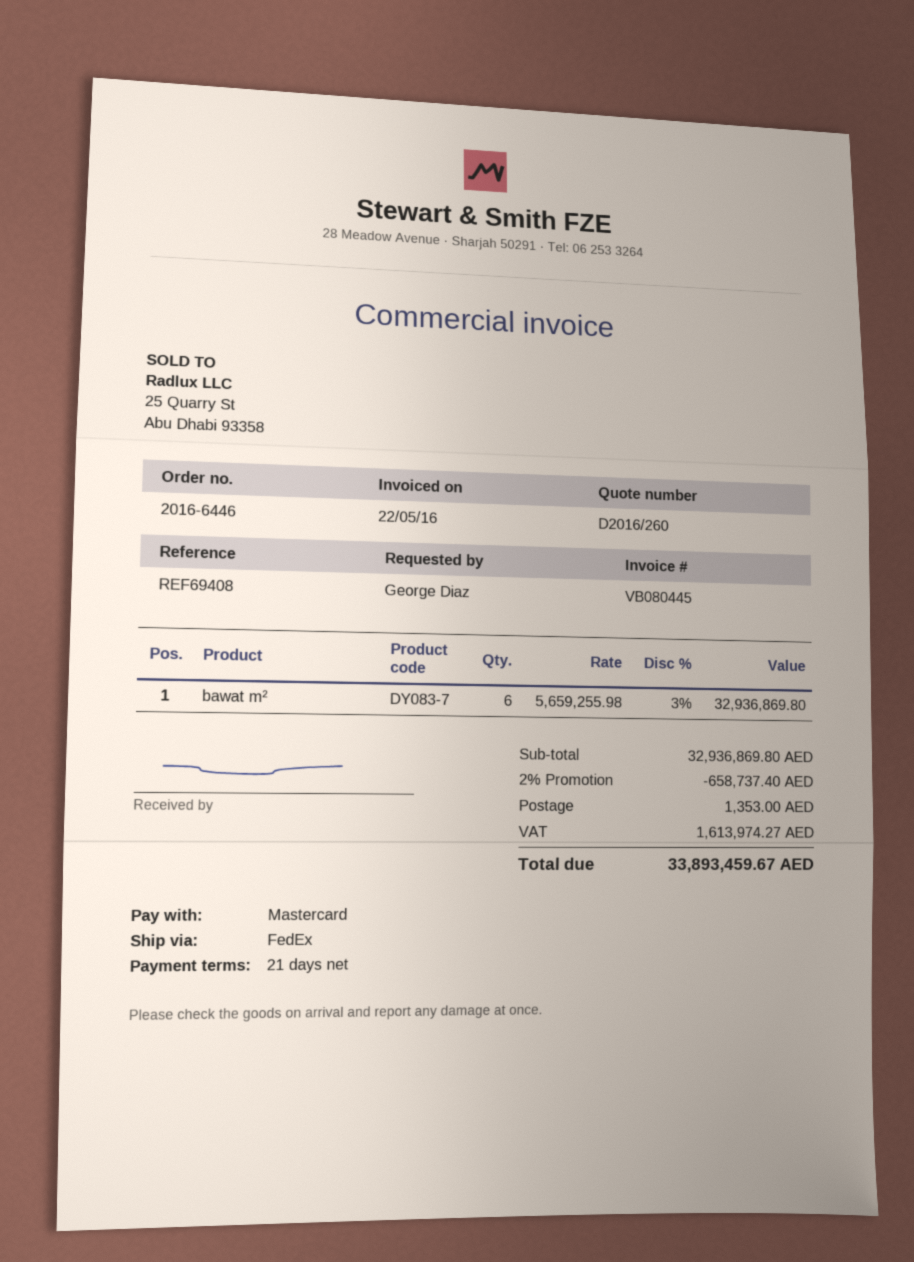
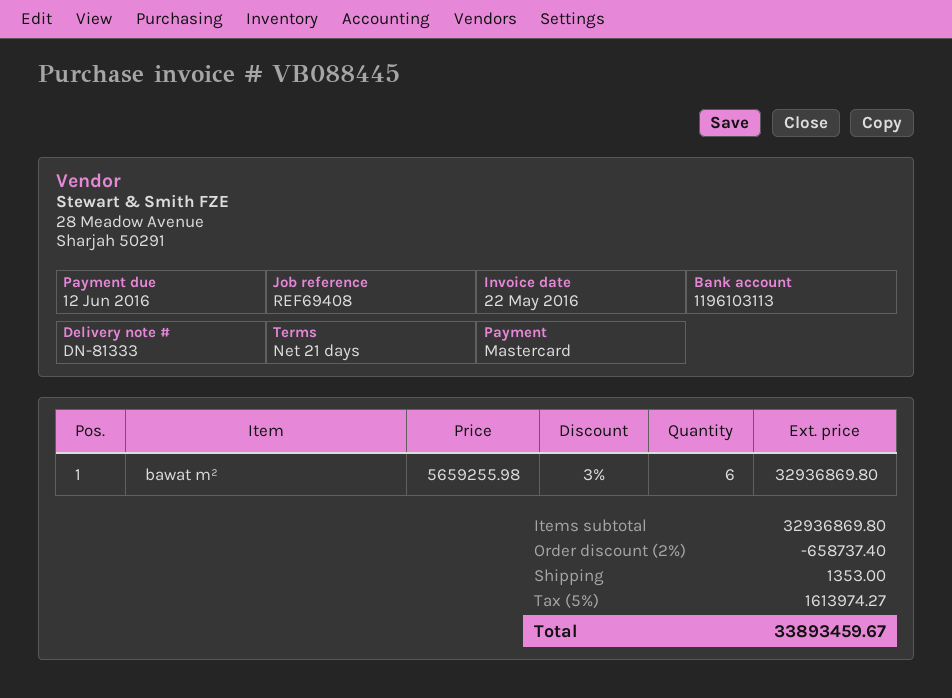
invoice number: VB080445 -> VB088445

